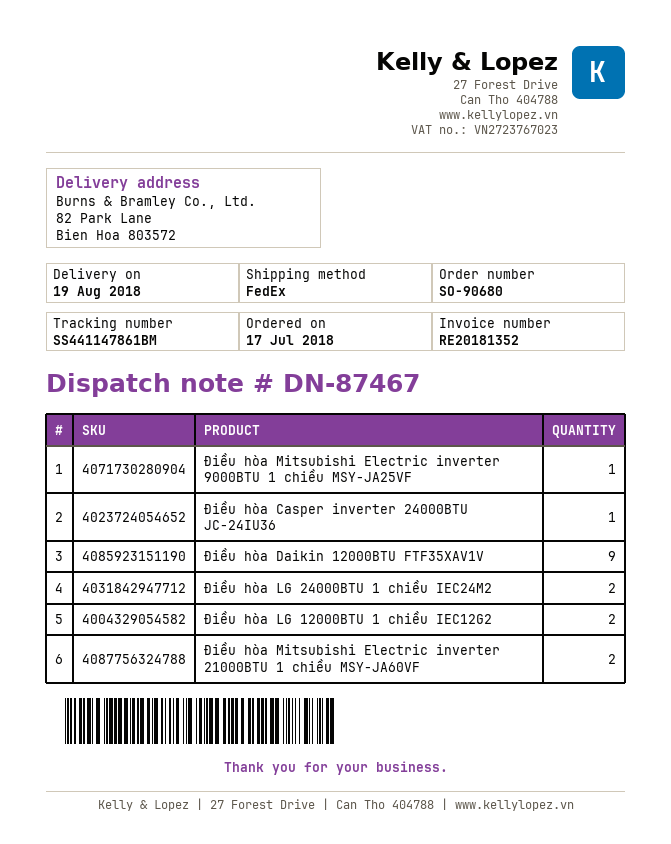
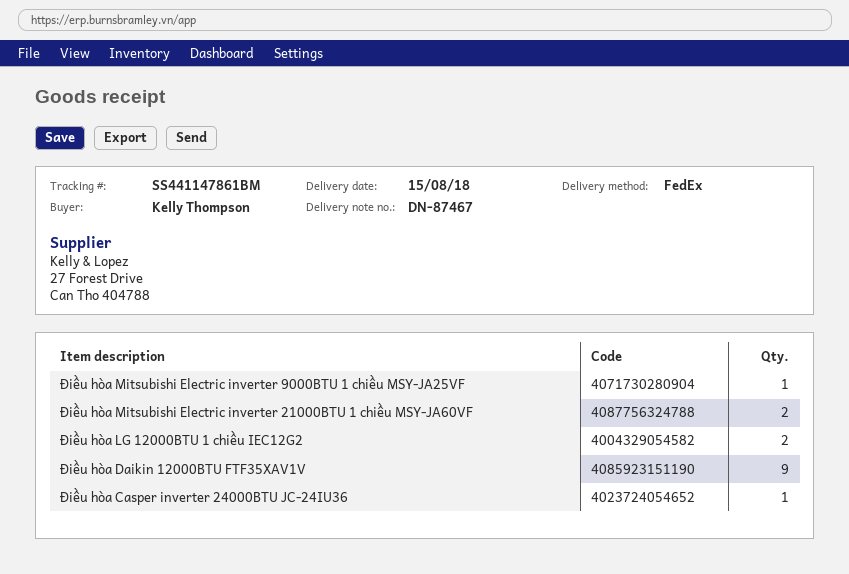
delivery date: 2018-08-19 -> 2018-08-15
Điều hòa LG 24000BTU 1 chiều IEC24M2: 2 -> none

